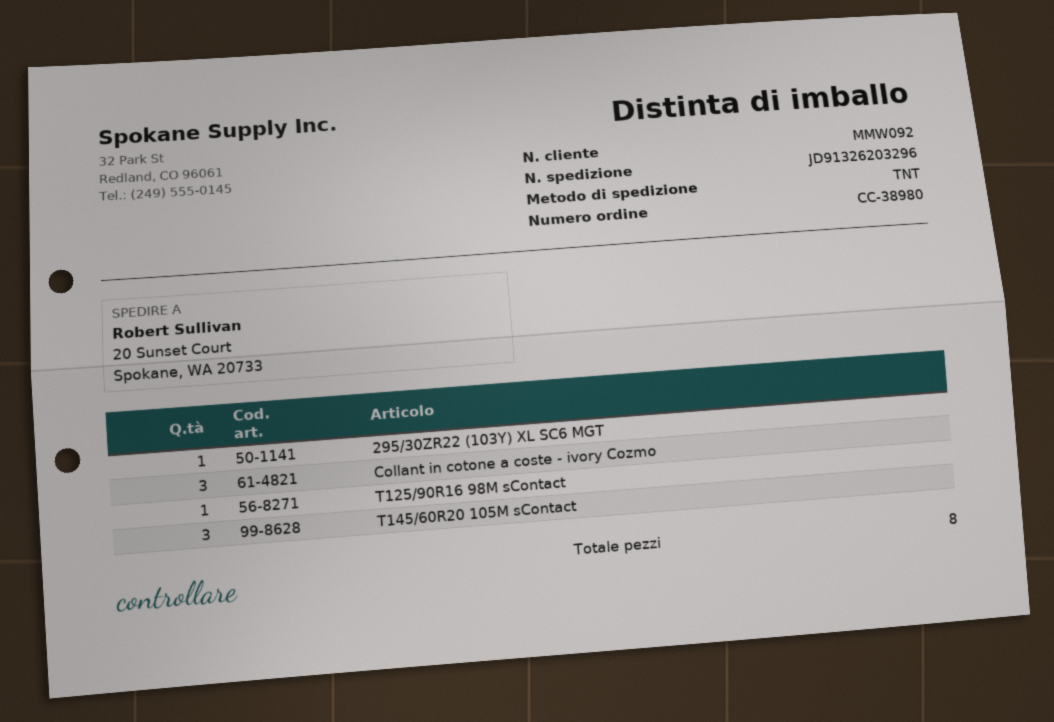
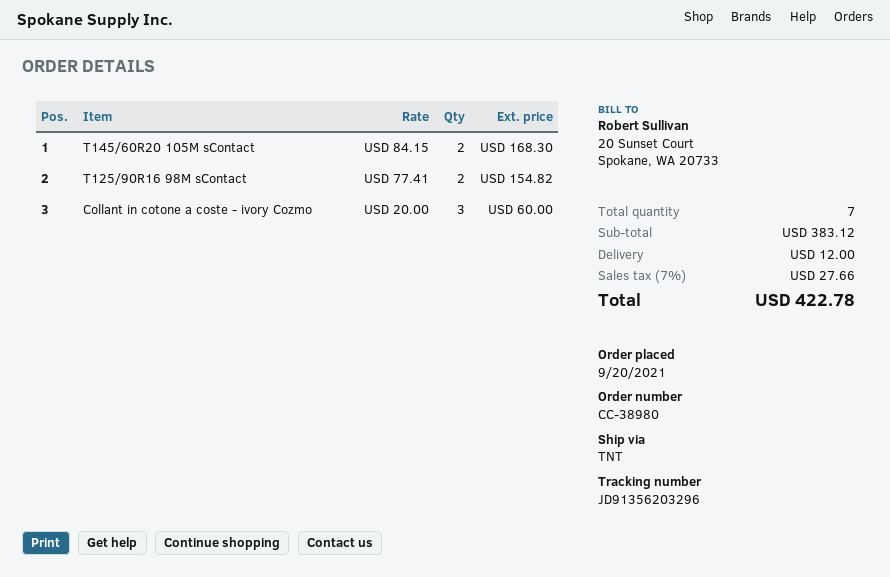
tracking number: JD91326203296 -> JD91356203296
295/30ZR22 (103Y) XL SC6 MGT: 1 -> none
T125/90R16 98M sContact: 1 -> 2
T145/60R20 105M sContact: 3 -> 2
total quantity: 8 -> 7

